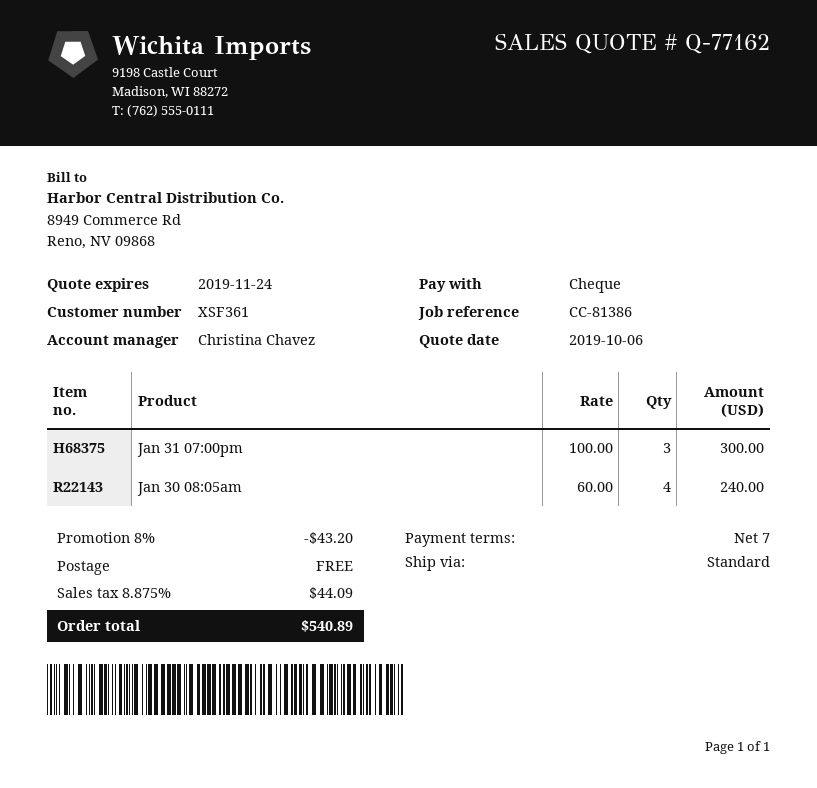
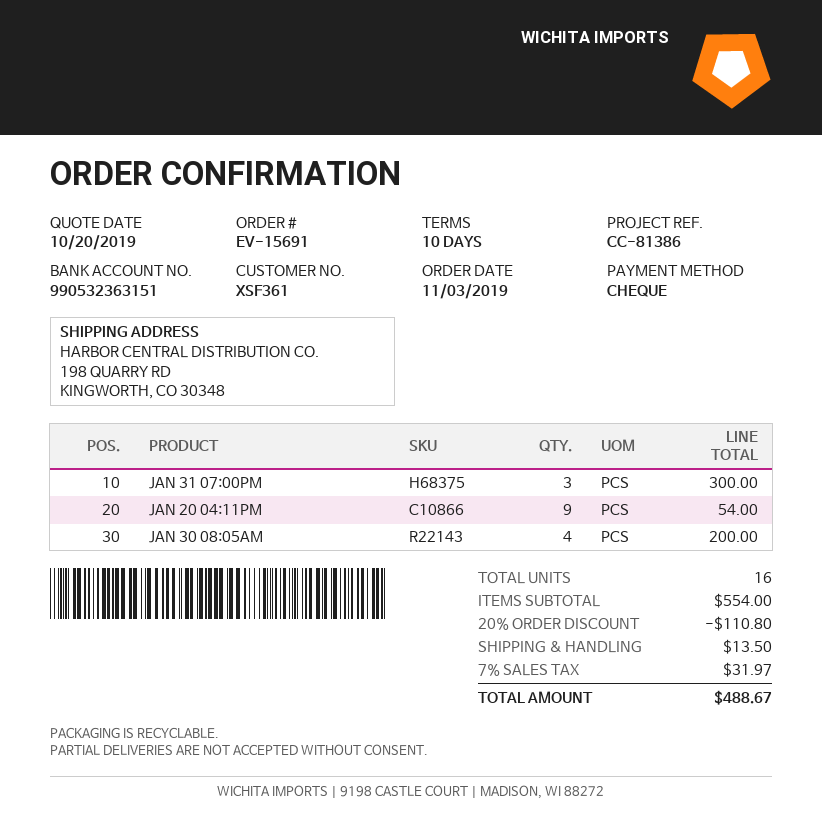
quote date: 2019-10-06 -> 2019-10-20
payment terms: 7 days -> 10 days
Jan 30 08:05am: 4 for 240.00 -> 4 for 200.00
JAN 20 04:11PM: none -> 9 for 54.00
discount: 8% = 43.20 -> 20% = 110.80
shipping: 0.00 -> 13.50
tax: 8.875% = 44.09 -> 7% = 31.97
total: 540.89 -> 488.67

